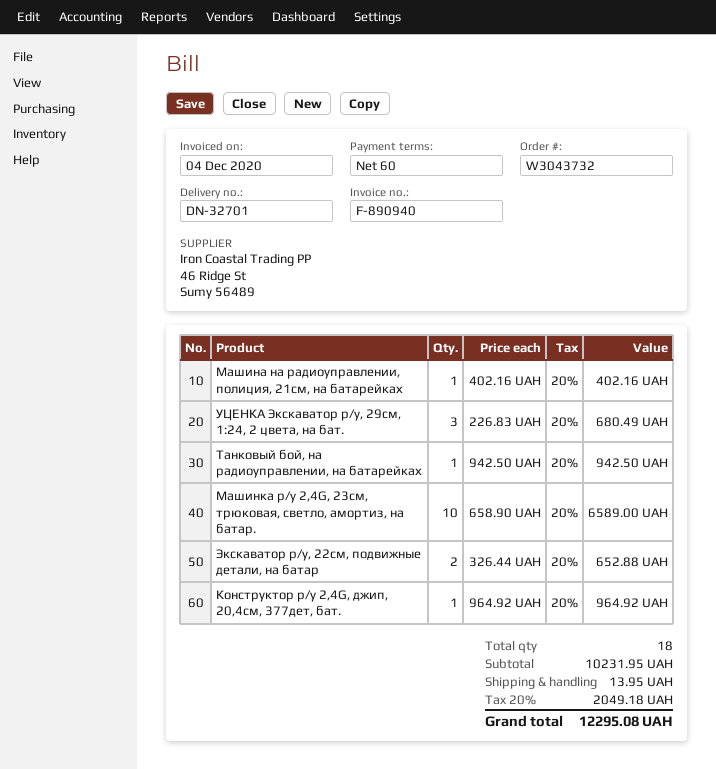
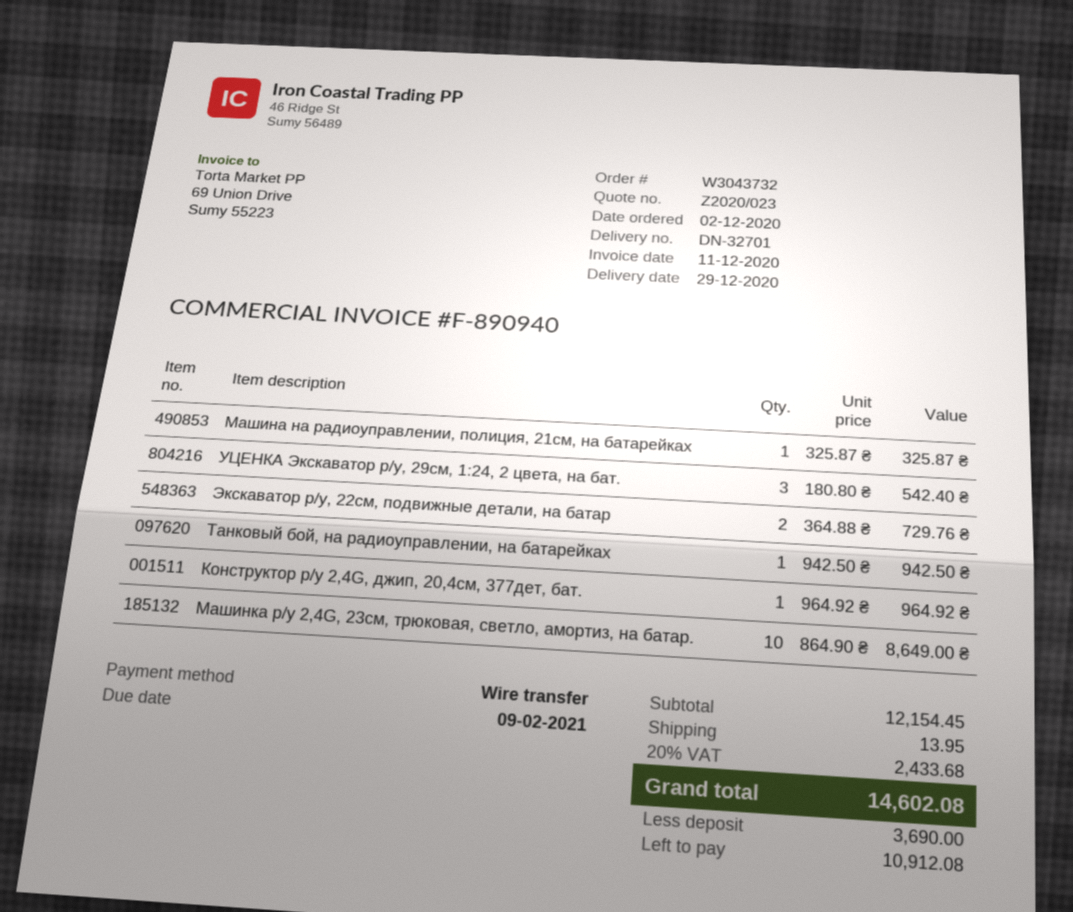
invoice date: 2020-12-04 -> 2020-12-11
Машина на радиоуправлении, полиция, 21см, на батарейках: 1 x 402.16 = 402.16 -> 1 x 325.87 = 325.87
УЦЕНКА Экскаватор р/у, 29см, 1:24, 2 цвета, на бат.: 3 x 226.83 = 680.49 -> 3 x 180.80 = 542.40
Машинка р/у 2,4G, 23см, трюковая, светло, амортиз, на батар.: 10 x 658.90 = 6589.00 -> 10 x 864.90 = 8649.00
Экскаватор р/у, 22см, подвижные детали, на батар: 2 x 326.44 = 652.88 -> 2 x 364.88 = 729.76
subtotal: 10231.95 -> 12154.45
tax: 20% = 2049.18 -> 20% = 2433.68
total: 12295.08 -> 14602.08

